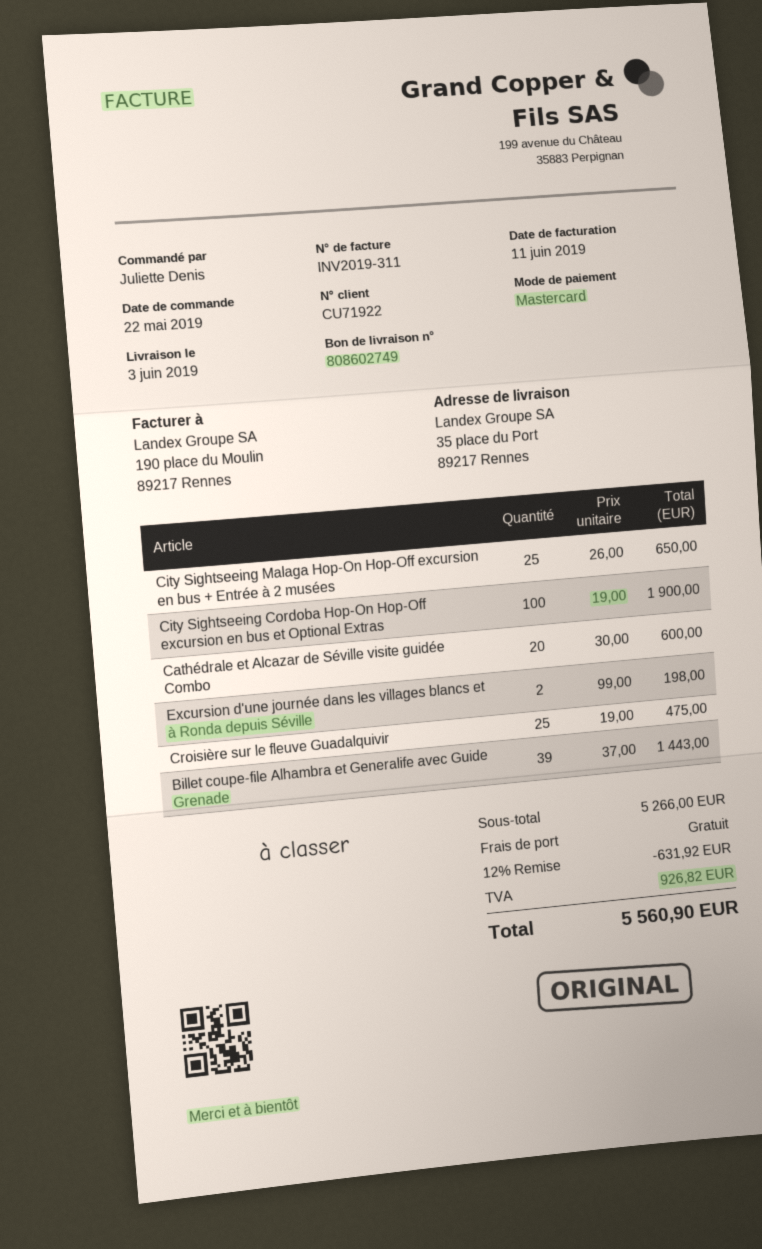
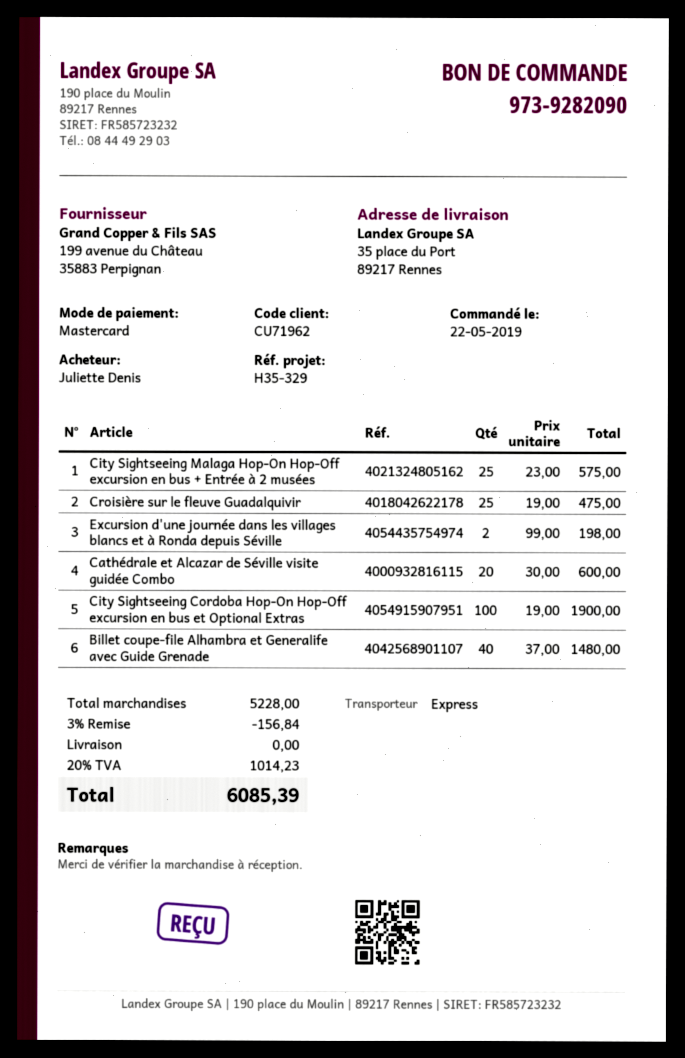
customer number: CU71922 -> CU71962
City Sightseeing Malaga Hop-On Hop-Off excursion en bus + Entrée à 2 musées: 25 x 26.00 = 650.00 -> 25 x 23.00 = 575.00
Billet coupe-file Alhambra et Generalife avec Guide Grenade: 39 x 37.00 = 1443.00 -> 40 x 37.00 = 1480.00
subtotal: 5266.00 -> 5228.00
discount: 12% = 631.92 -> 3% = 156.84
tax: 926.82 -> 1014.23
total: 5560.90 -> 6085.39

